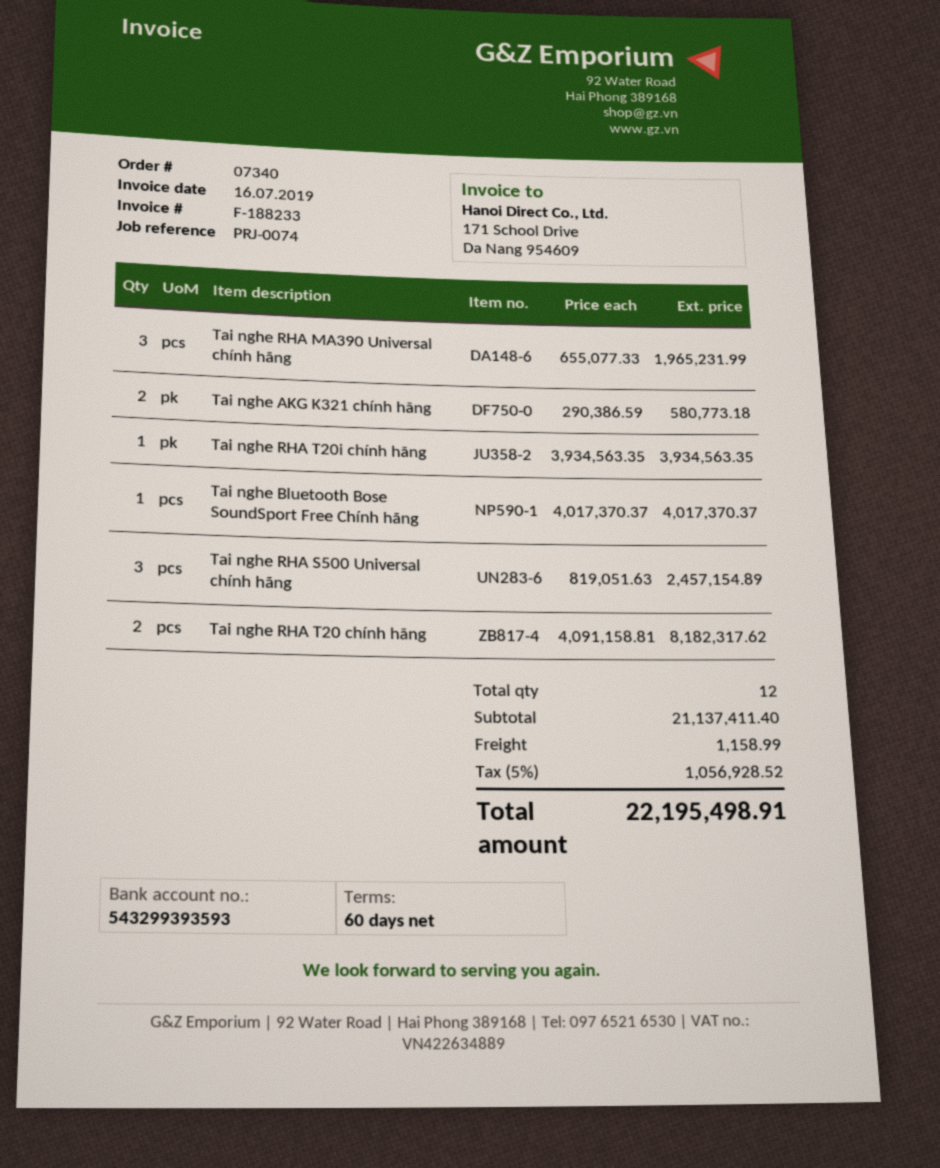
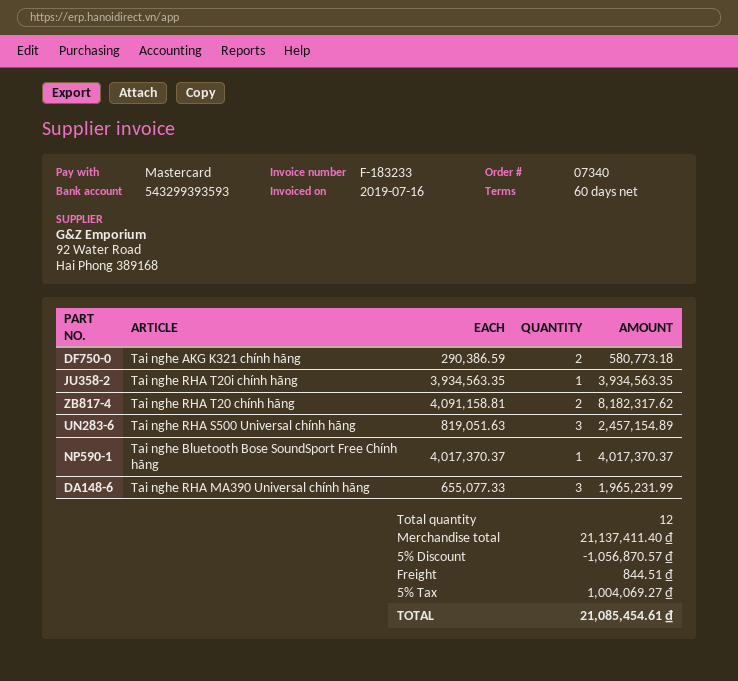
invoice number: F-188233 -> F-183233
discount: none -> 5% = 1056870.57
shipping: 1158.99 -> 844.51
tax: 5% = 1056928.52 -> 5% = 1004069.27
total: 22195498.91 -> 21085454.61

